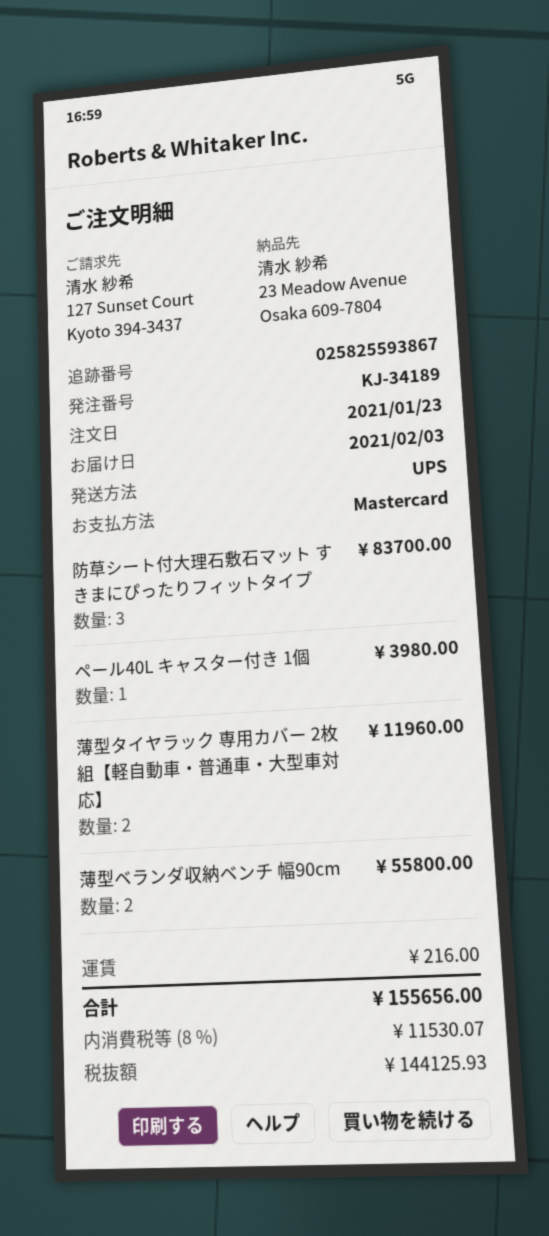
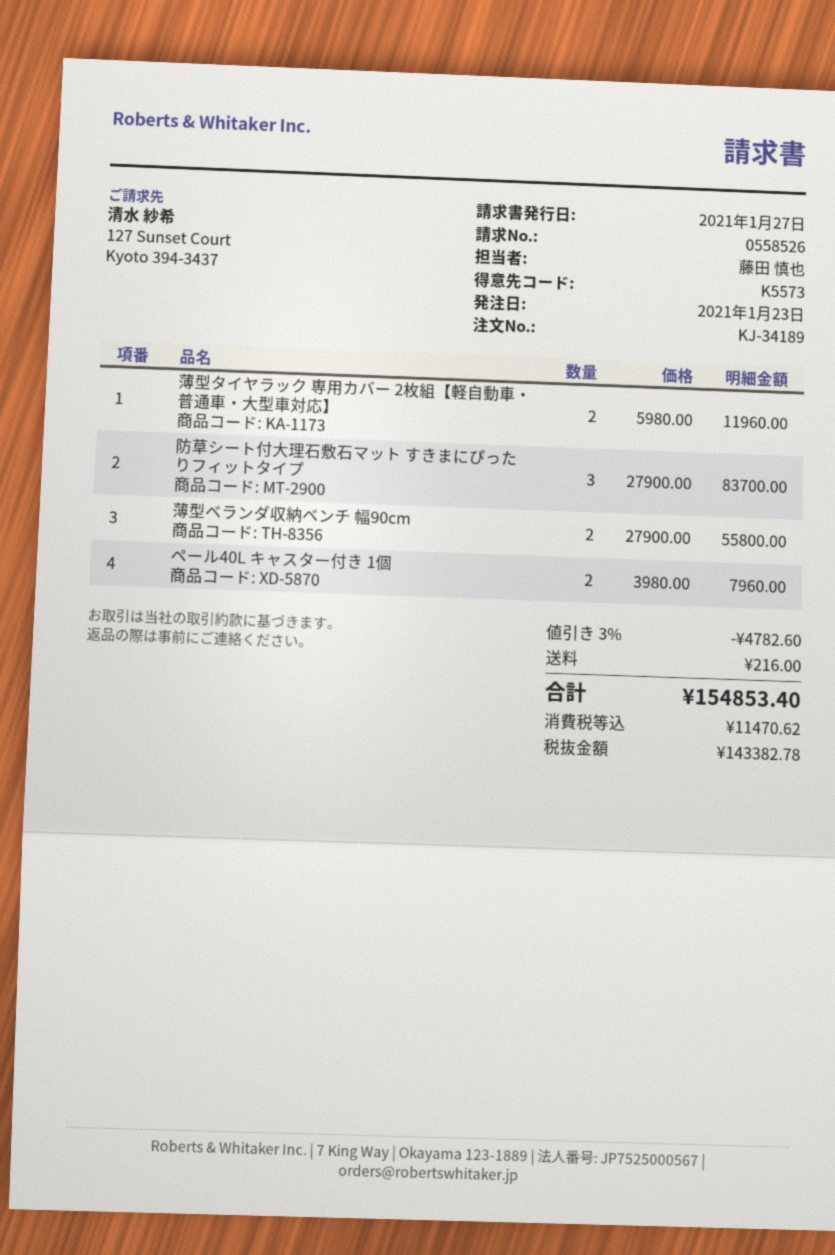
ペール40L キャスター付き 1個: 1 for 3980.00 -> 2 for 7960.00
discount: none -> 3% = 4782.60
net: 144125.93 -> 143382.78
tax: 11530.07 -> 11470.62
total: 155656.00 -> 154853.40

